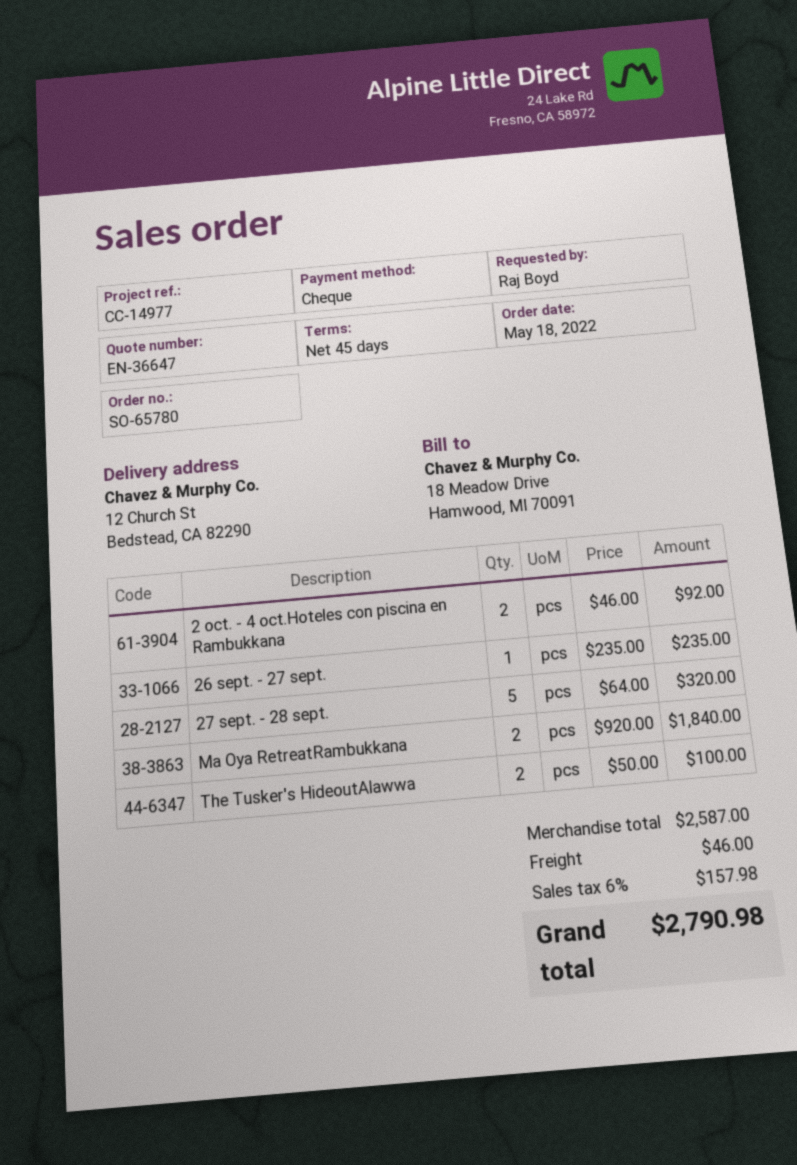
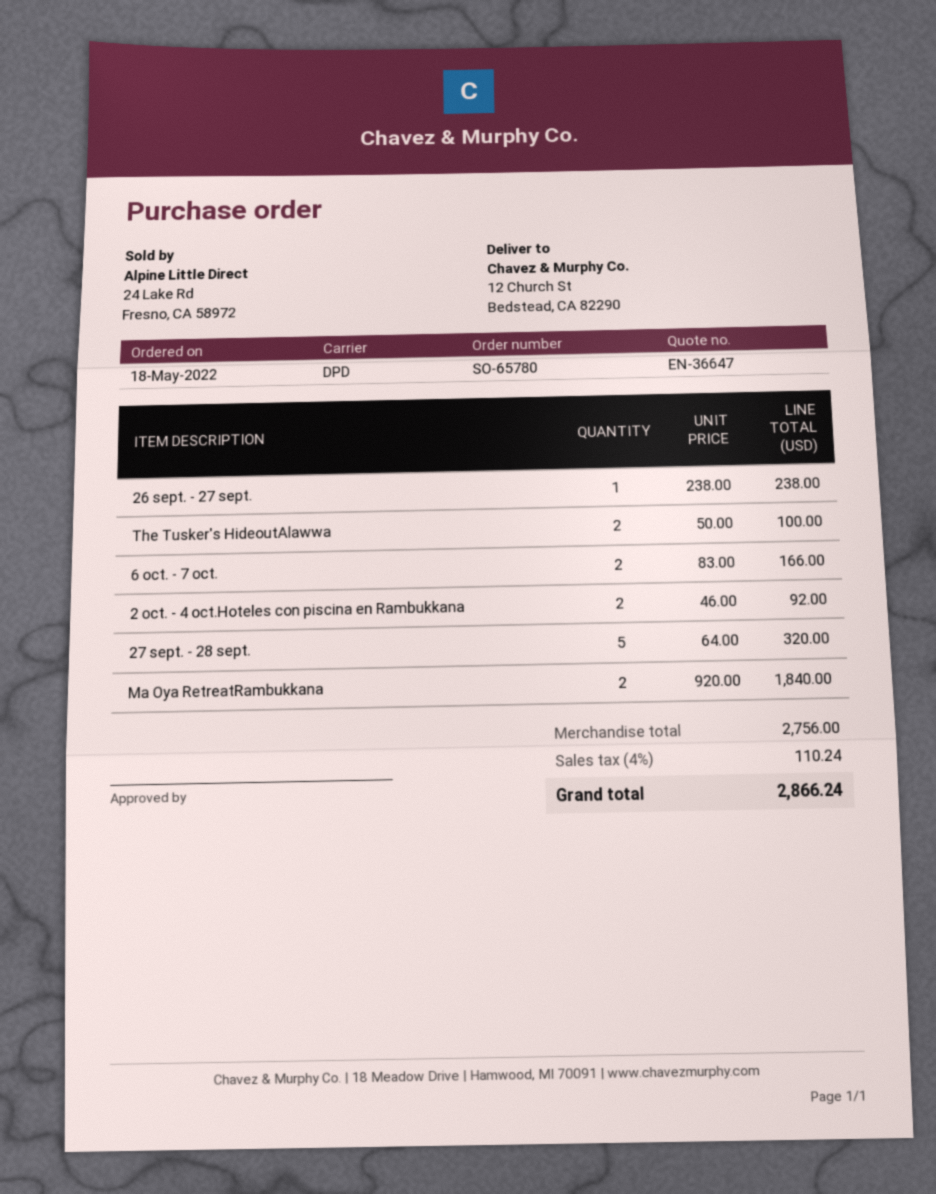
26 sept. - 27 sept.: 1 x 235.00 = 235.00 -> 1 x 238.00 = 238.00
6 oct. - 7 oct.: none -> 2 x 83.00 = 166.00
subtotal: 2587.00 -> 2756.00
shipping: 46.00 -> none
tax: 6% = 157.98 -> 4% = 110.24
total: 2790.98 -> 2866.24

